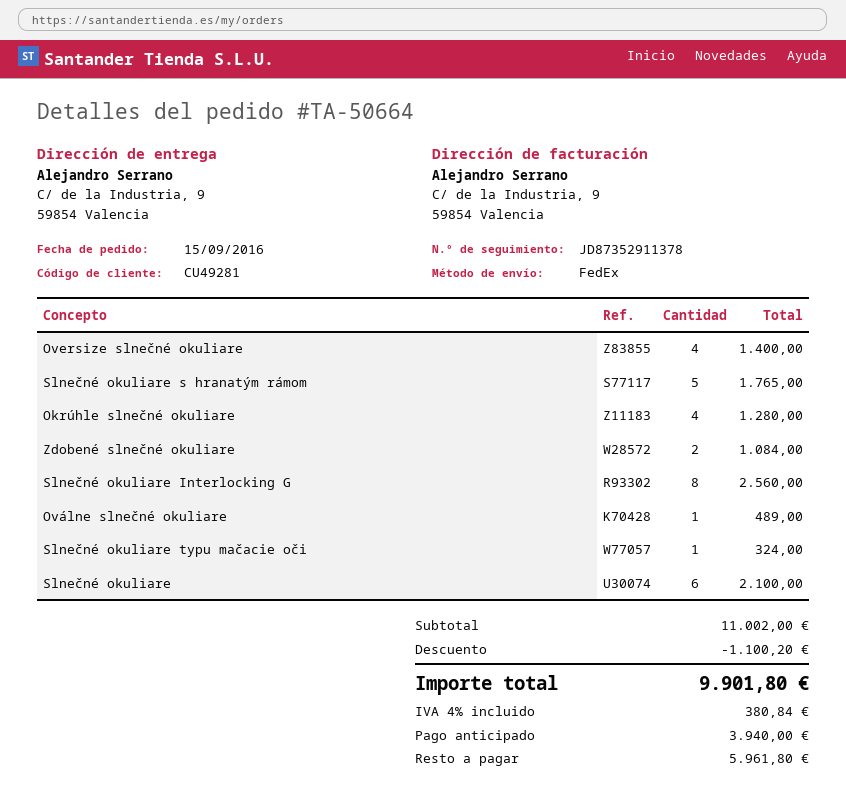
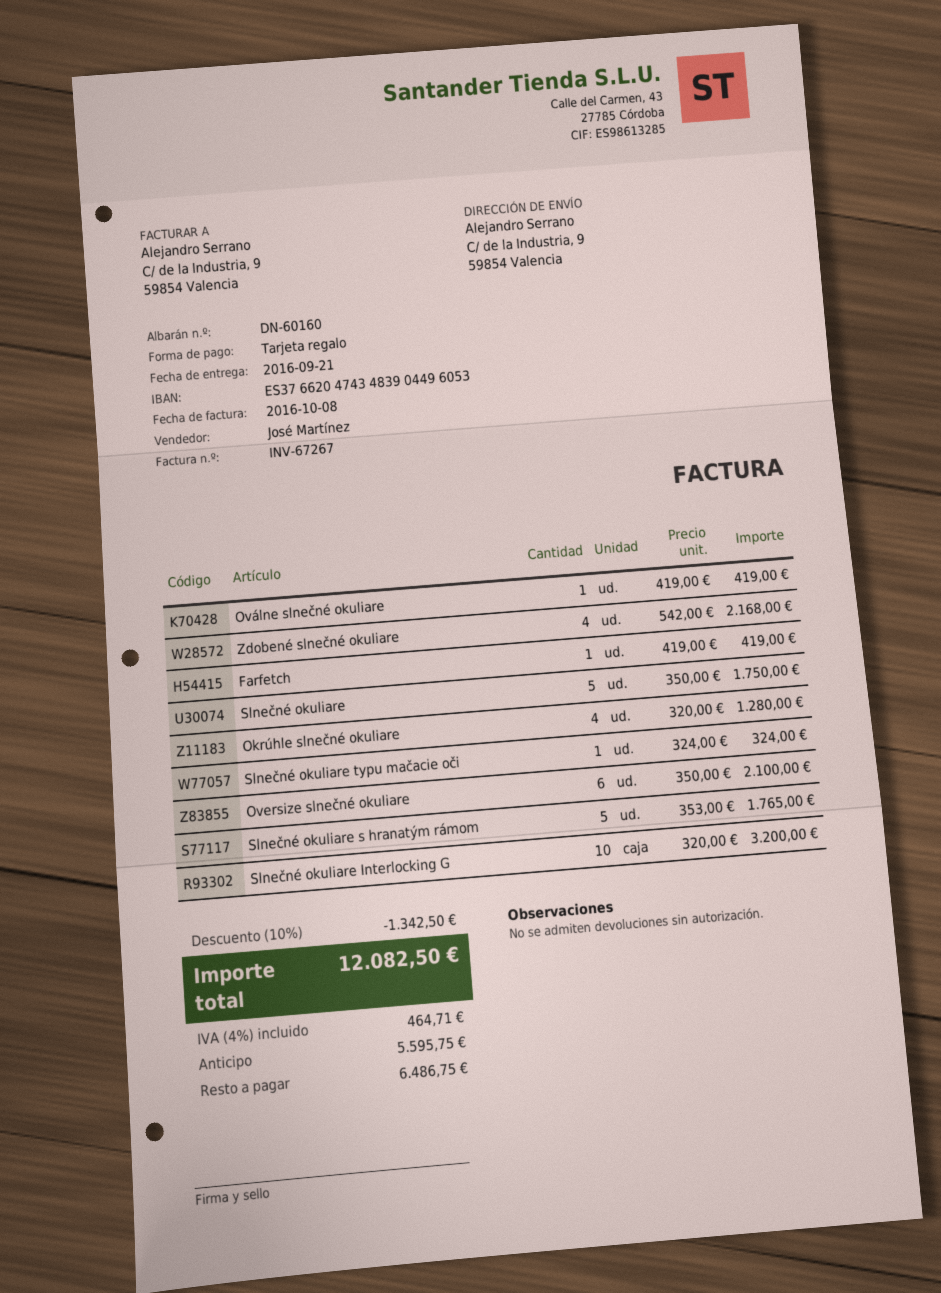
Oversize slnečné okuliare: 4 for 1400.00 -> 6 for 2100.00
Zdobené slnečné okuliare: 2 for 1084.00 -> 4 for 2168.00
Slnečné okuliare Interlocking G: 8 for 2560.00 -> 10 for 3200.00
Oválne slnečné okuliare: 1 for 489.00 -> 1 for 419.00
Slnečné okuliare: 6 for 2100.00 -> 5 for 1750.00
Farfetch: none -> 1 for 419.00
discount: 1100.20 -> 1342.50
tax: 4% = 380.84 -> 4% = 464.71
total: 9901.80 -> 12082.50
deposit: 3940.00 -> 5595.75
balance: 5961.80 -> 6486.75

